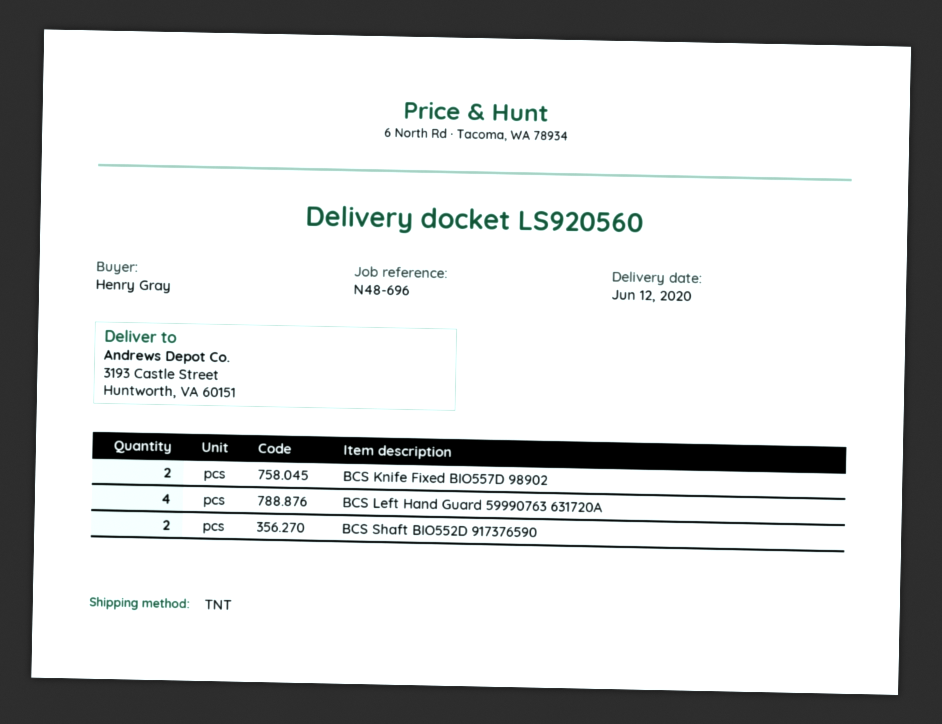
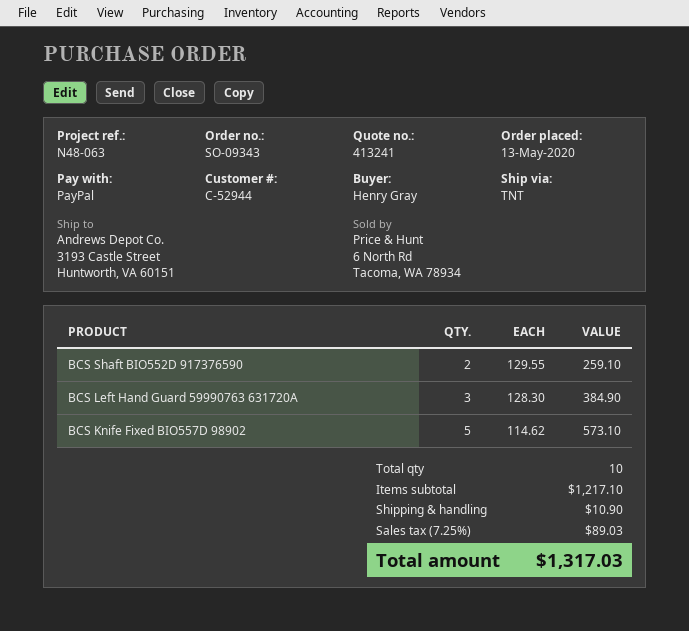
reference: N48-696 -> N48-063
BCS Knife Fixed BIO557D 98902: 2 -> 5
BCS Left Hand Guard 59990763 631720A: 4 -> 3

